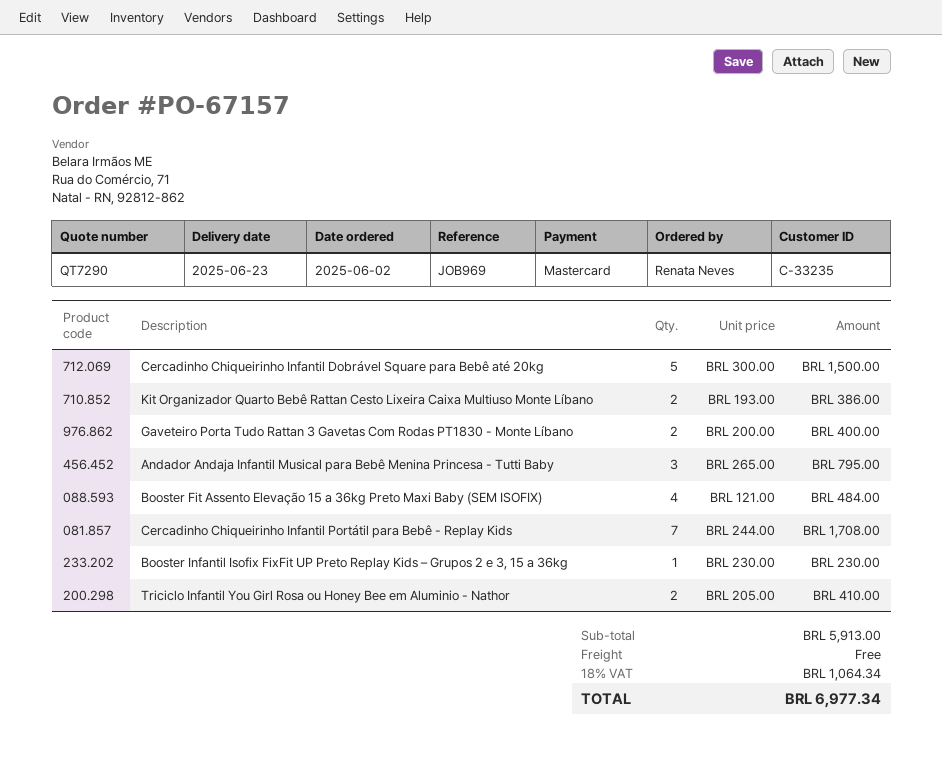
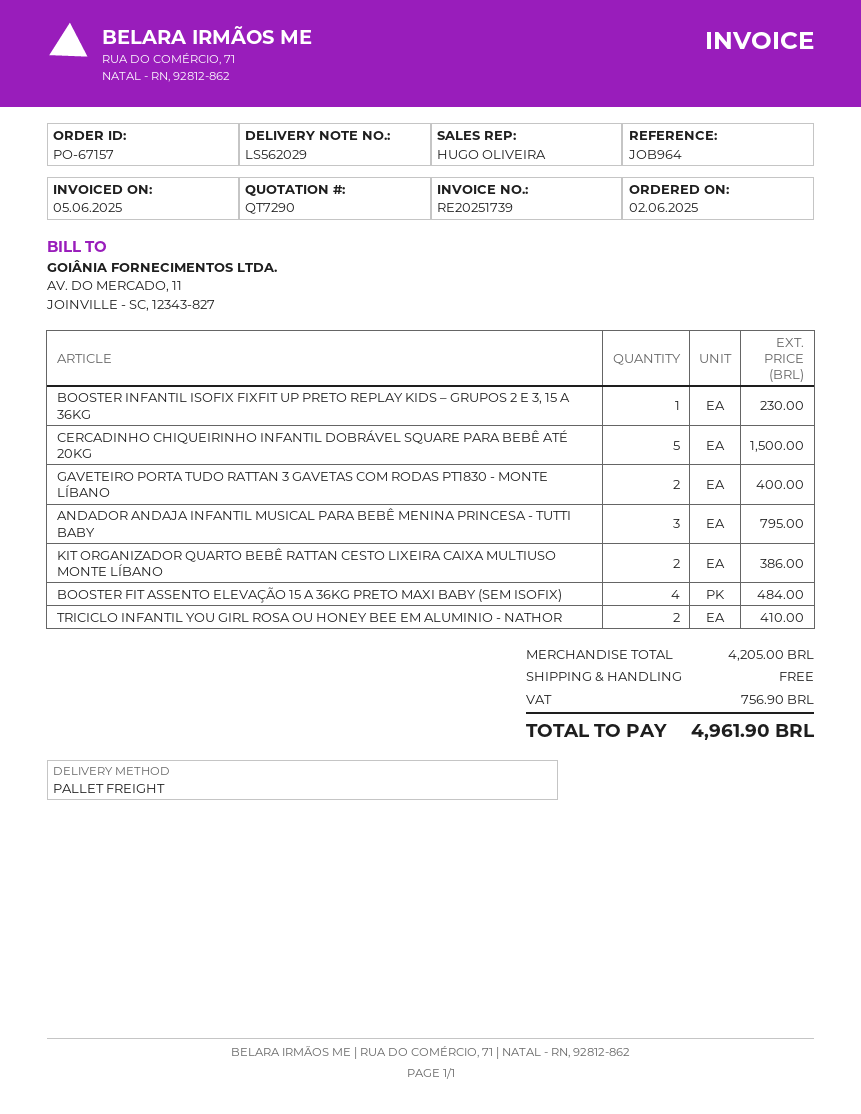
reference: JOB969 -> JOB964
Cercadinho Chiqueirinho Infantil Portátil para Bebê - Replay Kids: 7 for 1708.00 -> none
subtotal: 5913.00 -> 4205.00
tax: 1064.34 -> 756.90
total: 6977.34 -> 4961.90

